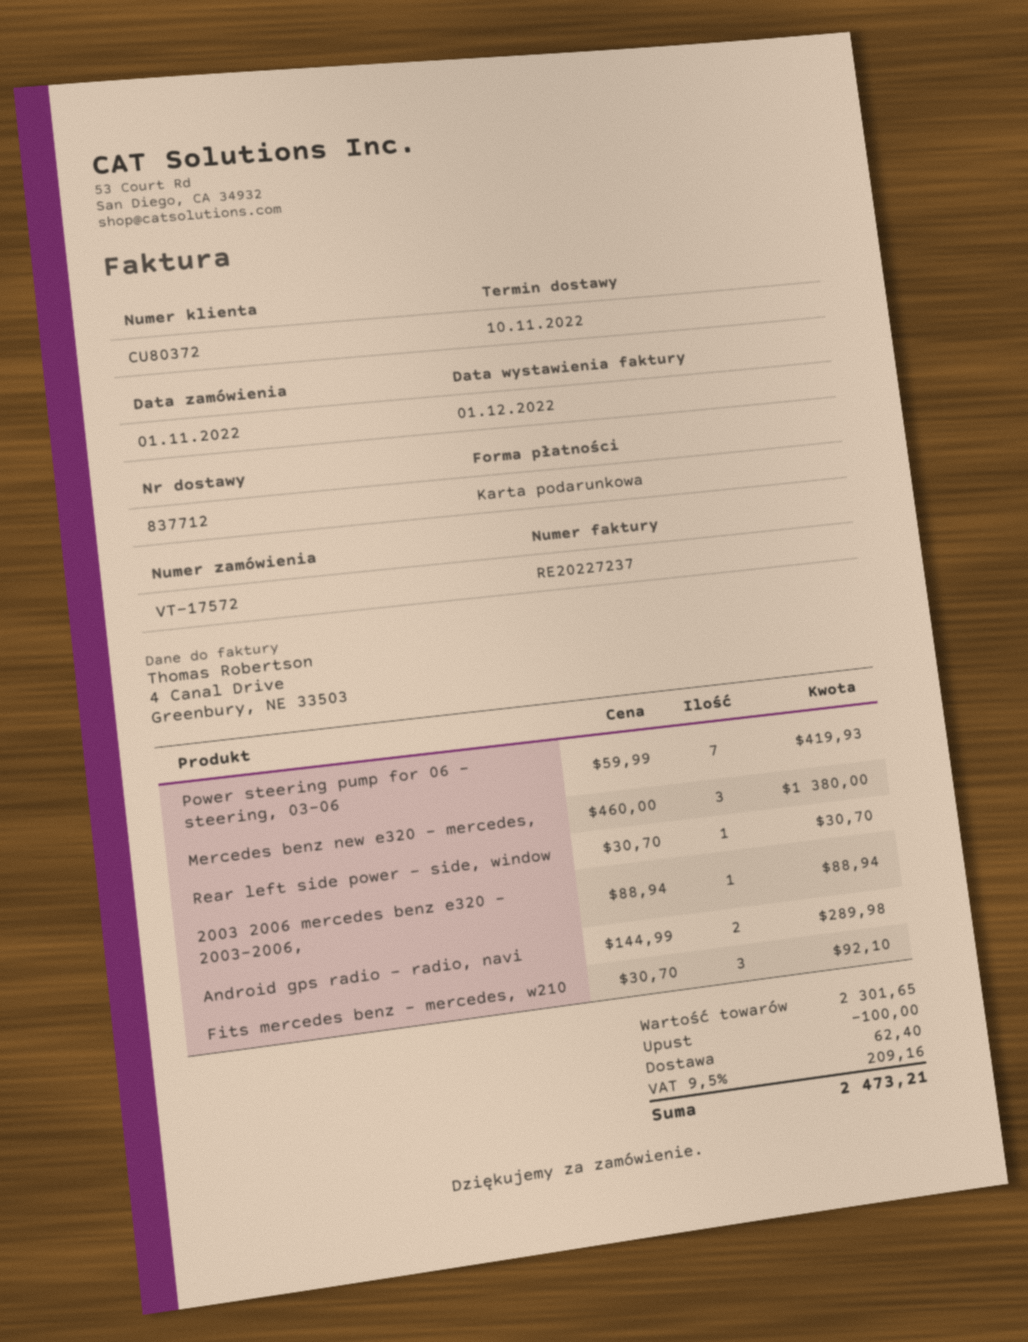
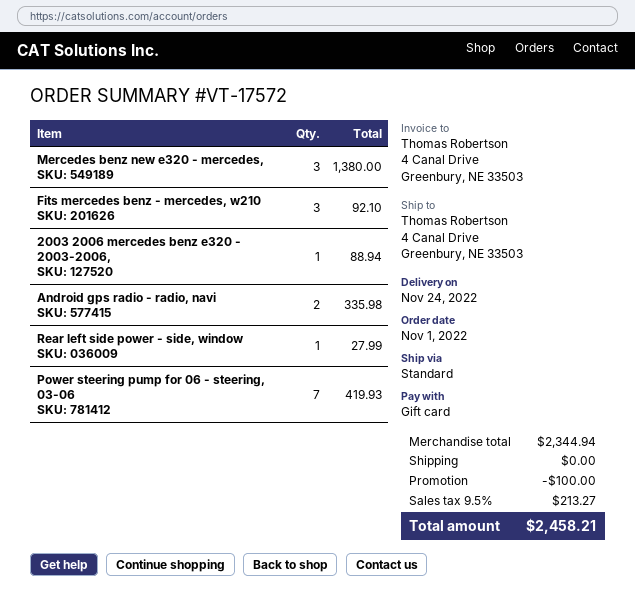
delivery date: 2022-11-10 -> 2022-11-24
Rear left side power - side, window: 1 for 30.70 -> 1 for 27.99
Android gps radio - radio, navi: 2 for 289.98 -> 2 for 335.98
subtotal: 2301.65 -> 2344.94
shipping: 62.40 -> 0.00
tax: 9.5% = 209.16 -> 9.5% = 213.27
total: 2473.21 -> 2458.21

